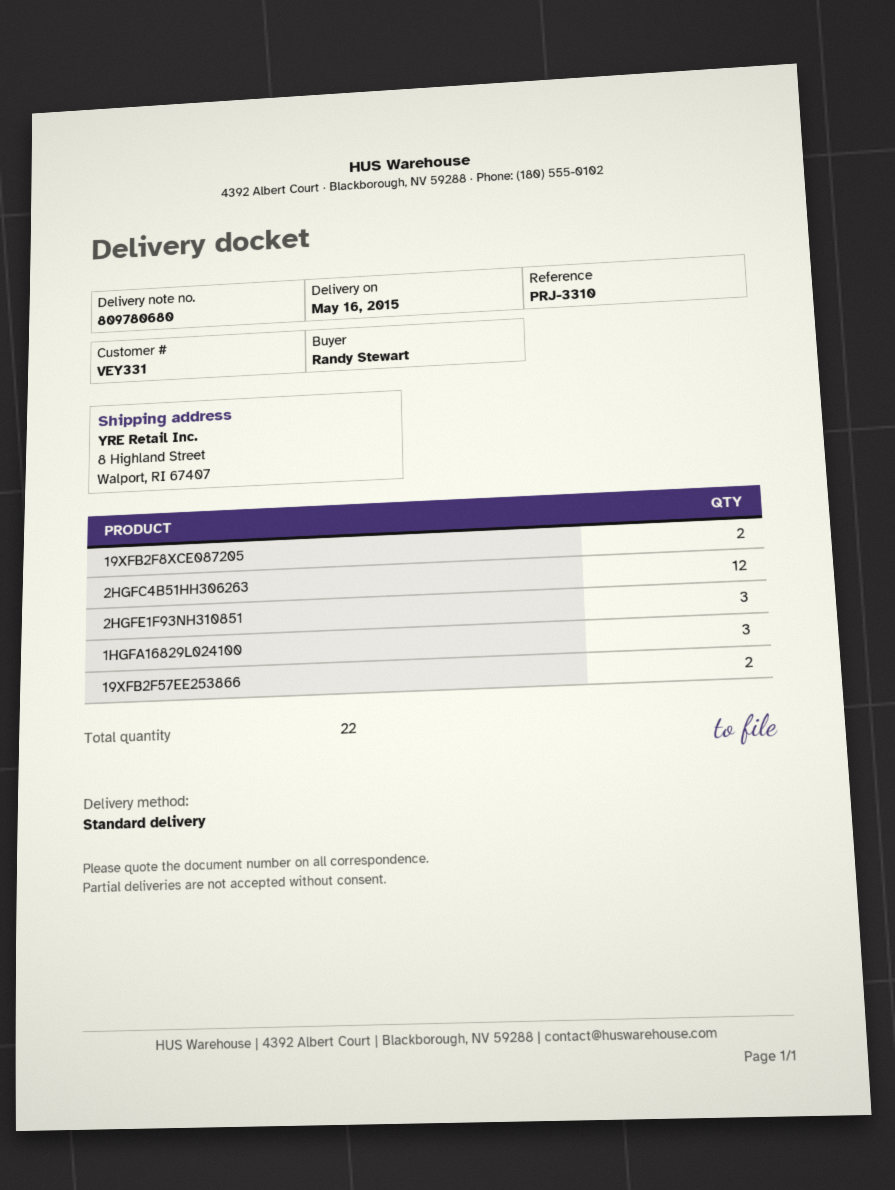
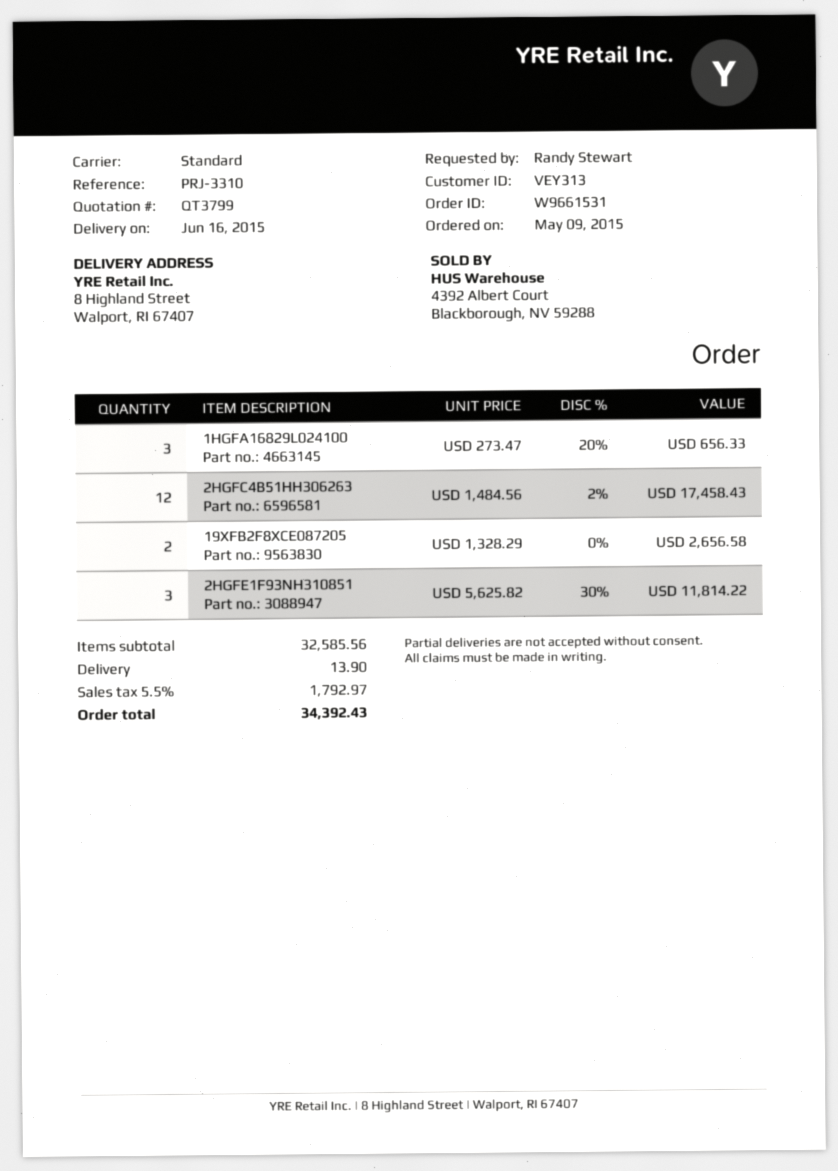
delivery date: 2015-05-16 -> 2015-06-16
customer number: VEY331 -> VEY313
19XFB2F57EE253866: 2 -> none

